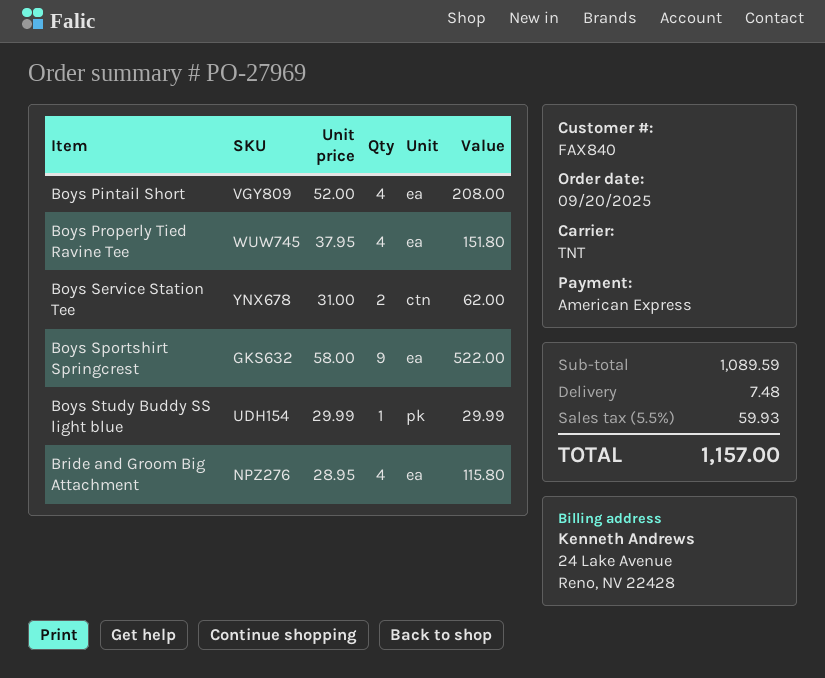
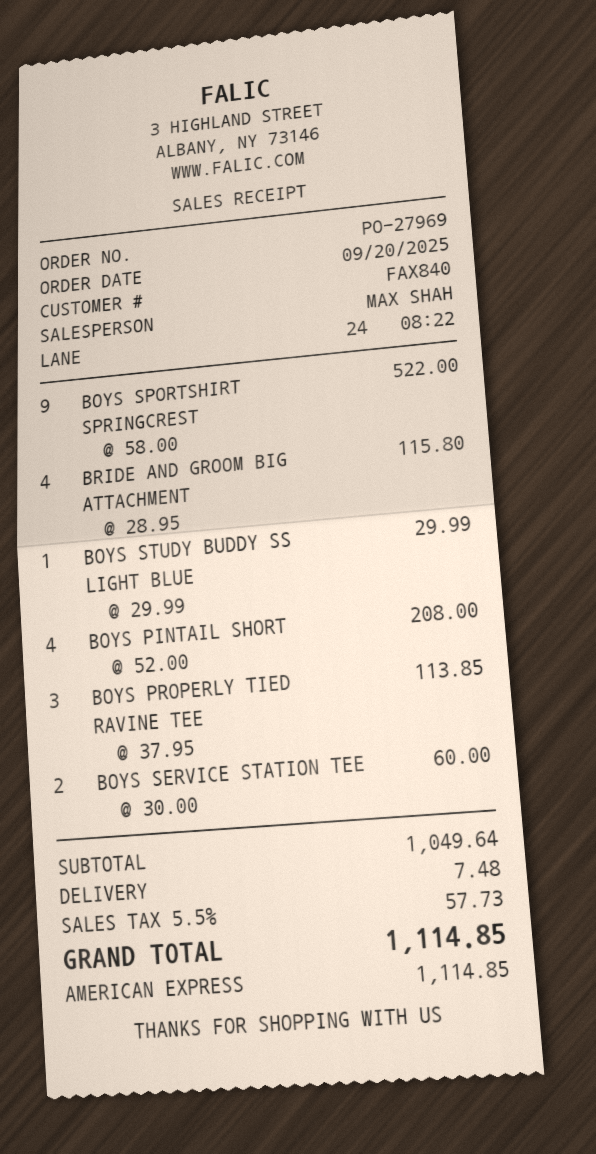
Boys Properly Tied Ravine Tee: 4 x 37.95 = 151.80 -> 3 x 37.95 = 113.85
Boys Service Station Tee: 2 x 31.00 = 62.00 -> 2 x 30.00 = 60.00
subtotal: 1089.59 -> 1049.64
tax: 5.5% = 59.93 -> 5.5% = 57.73
total: 1157.00 -> 1114.85

